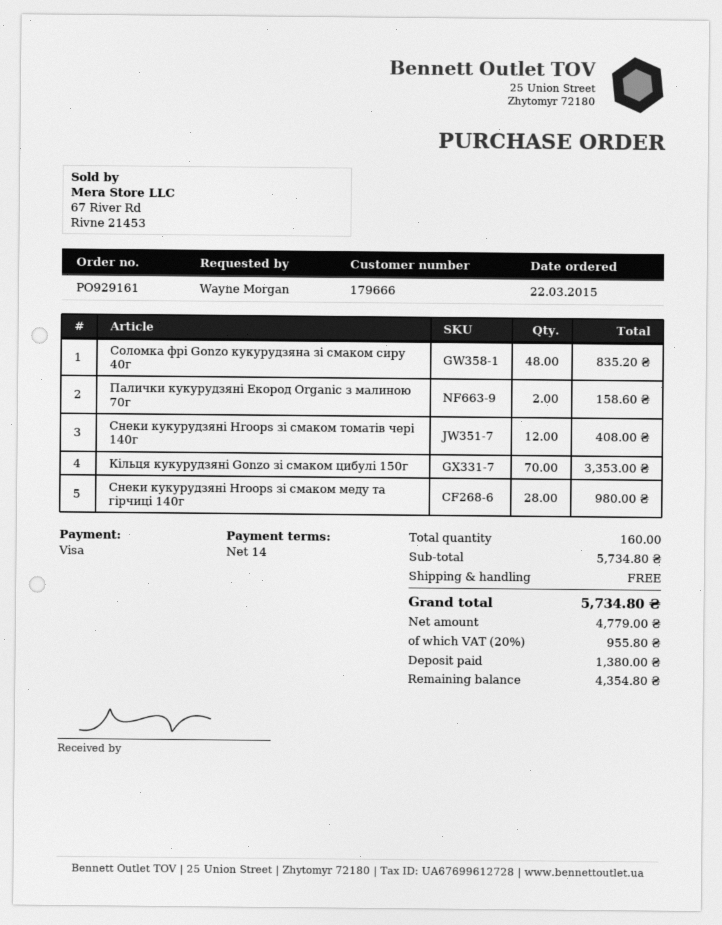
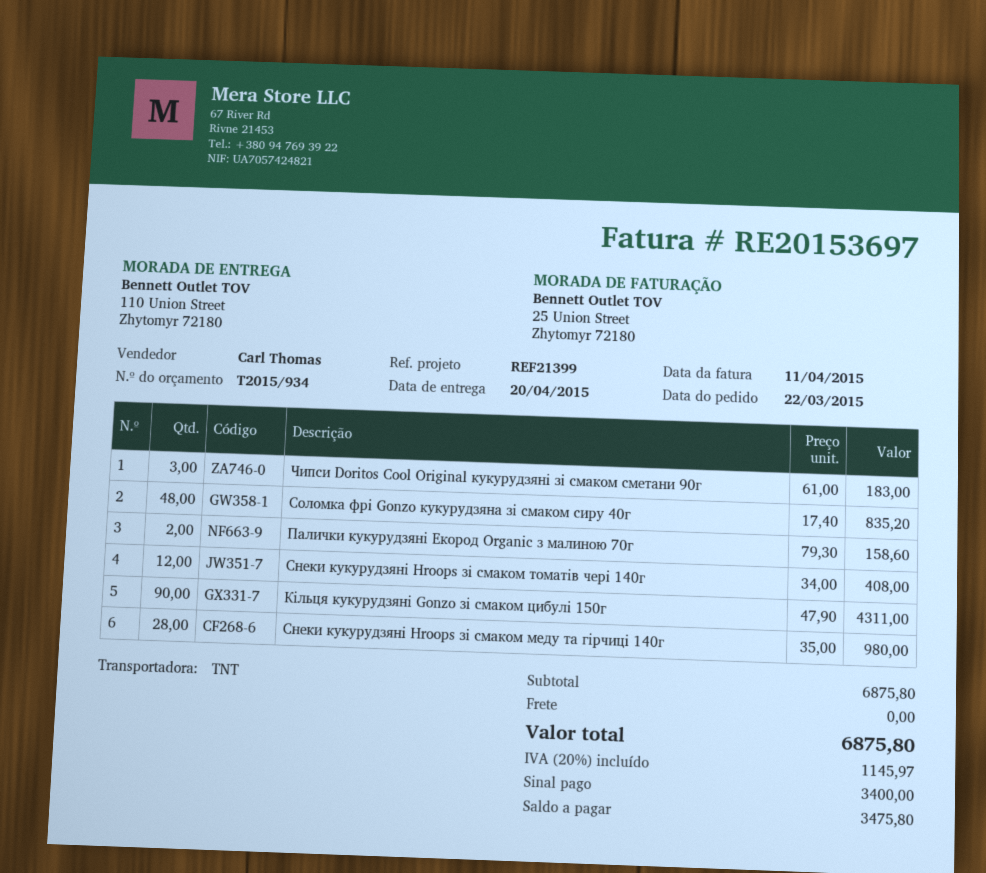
Кільця кукурудзяні Gonzo зі смаком цибулі 150г: 70 for 3353.00 -> 90 for 4311.00
Чипси Doritos Cool Original кукурудзяні зі смаком сметани 90г: none -> 3 for 183.00
subtotal: 5734.80 -> 6875.80
tax: 20% = 955.80 -> 20% = 1145.97
total: 5734.80 -> 6875.80
deposit: 1380.00 -> 3400.00
balance: 4354.80 -> 3475.80

